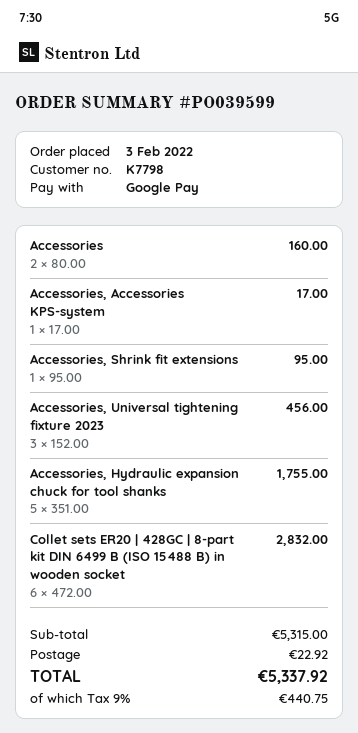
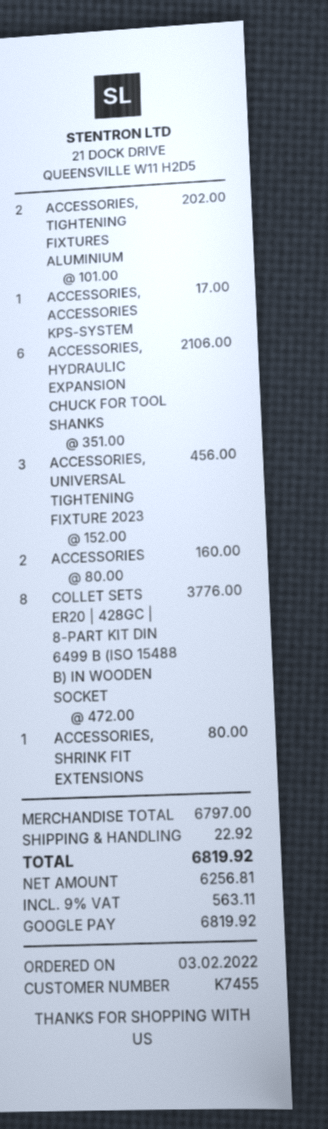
customer number: K7798 -> K7455
Accessories, Shrink fit extensions: 1 x 95.00 = 95.00 -> 1 x 80.00 = 80.00
Accessories, Hydraulic expansion chuck for tool shanks: 5 x 351.00 = 1755.00 -> 6 x 351.00 = 2106.00
Collet sets ER20 | 428GC | 8-part kit DIN 6499 B (ISO 15488 B) in wooden socket: 6 x 472.00 = 2832.00 -> 8 x 472.00 = 3776.00
ACCESSORIES, TIGHTENING FIXTURES ALUMINIUM: none -> 2 x 101.00 = 202.00
subtotal: 5315.00 -> 6797.00
tax: 9% = 440.75 -> 9% = 563.11
total: 5337.92 -> 6819.92

